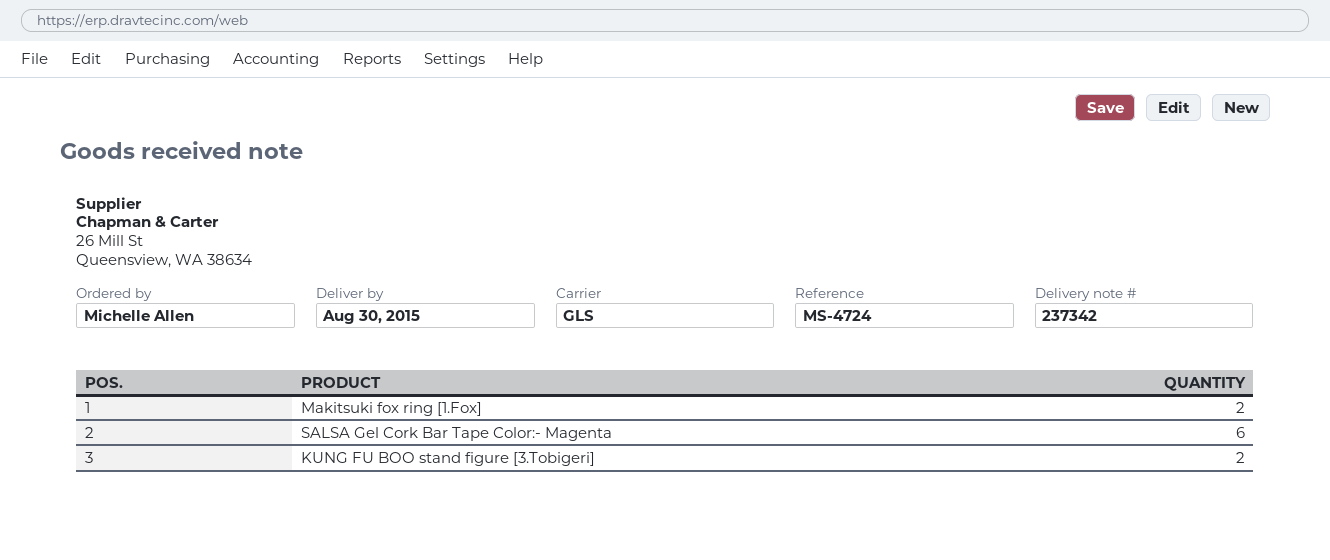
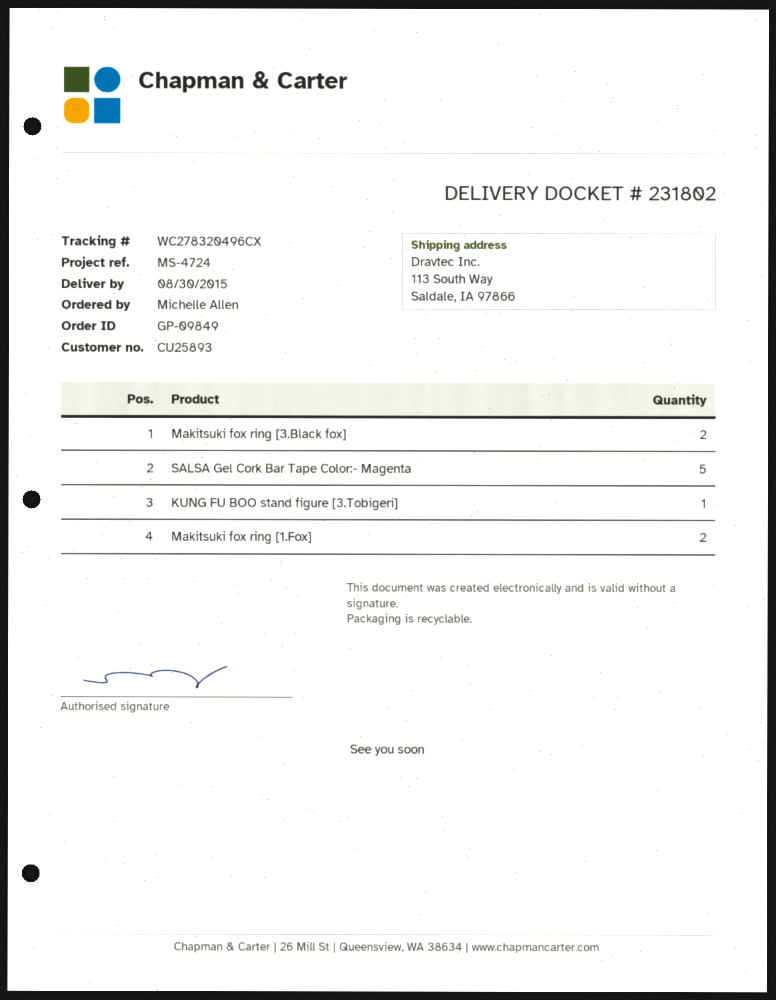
delivery note number: 237342 -> 231802
SALSA Gel Cork Bar Tape Color:- Magenta: 6 -> 5
KUNG FU BOO stand figure [3.Tobigeri]: 2 -> 1
Makitsuki fox ring [3.Black fox]: none -> 2

